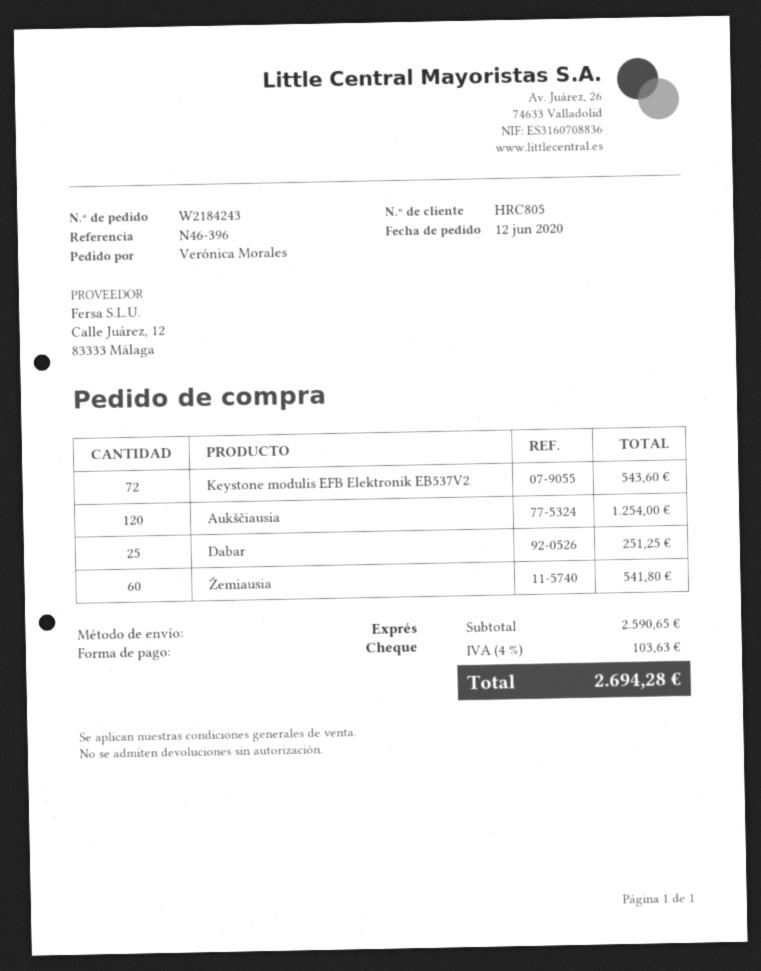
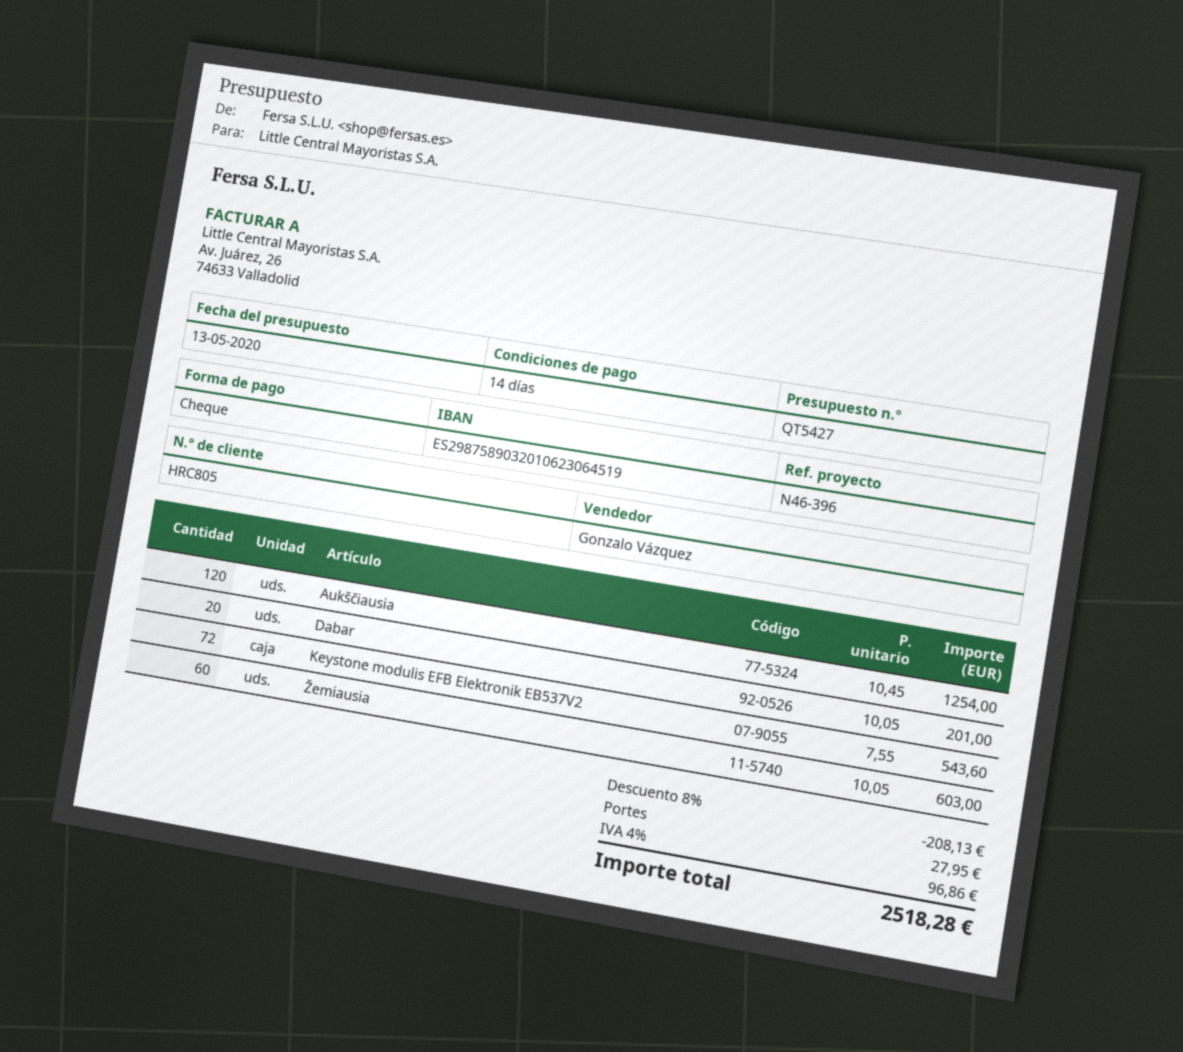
Dabar: 25 for 251.25 -> 20 for 201.00
Žemiausia: 60 for 541.80 -> 60 for 603.00
discount: none -> 8% = 208.13
shipping: none -> 27.95
tax: 4% = 103.63 -> 4% = 96.86
total: 2694.28 -> 2518.28

